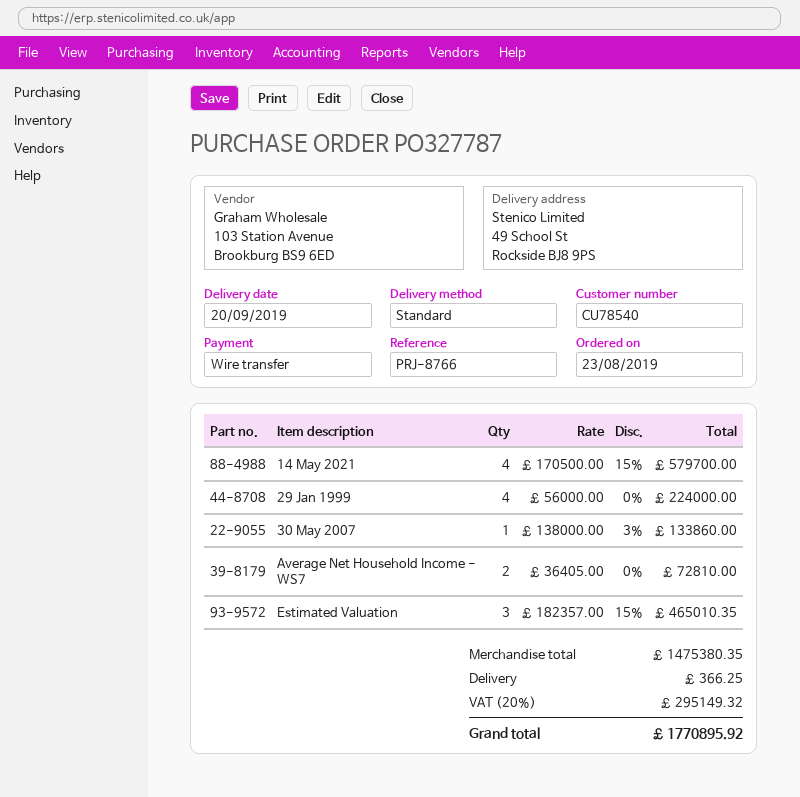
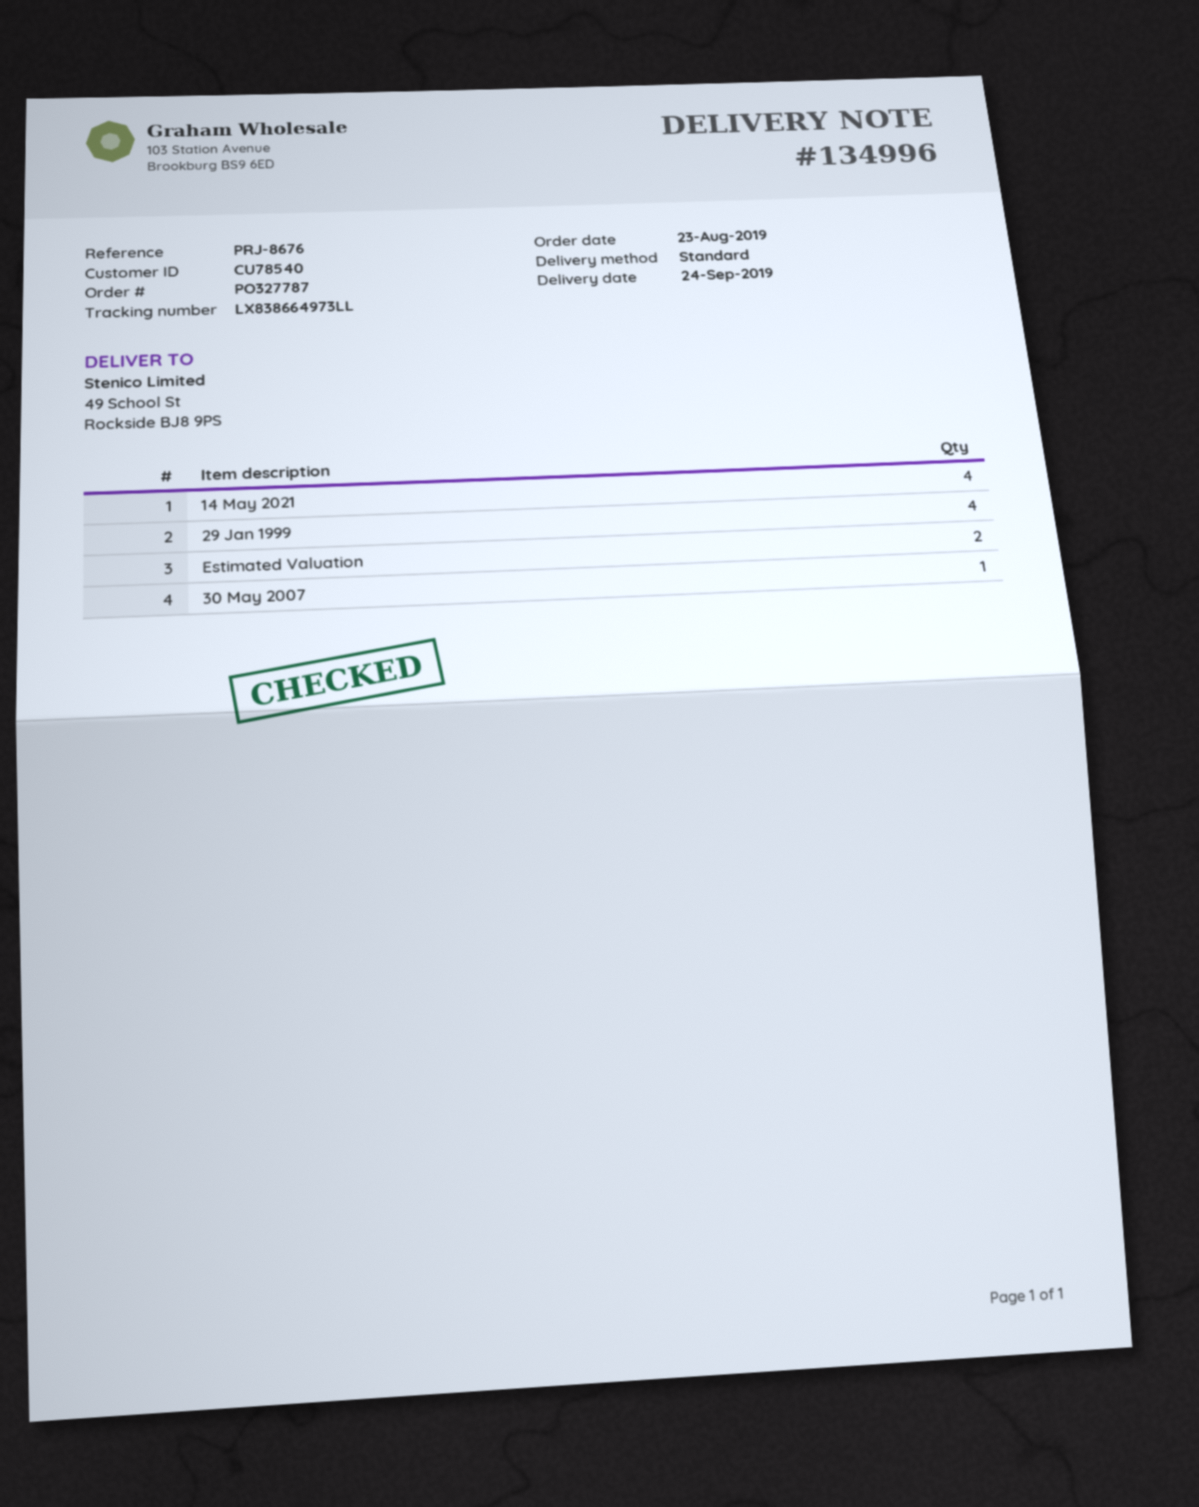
delivery date: 2019-09-20 -> 2019-09-24
reference: PRJ-8766 -> PRJ-8676
Average Net Household Income - WS7: 2 -> none
Estimated Valuation: 3 -> 2

